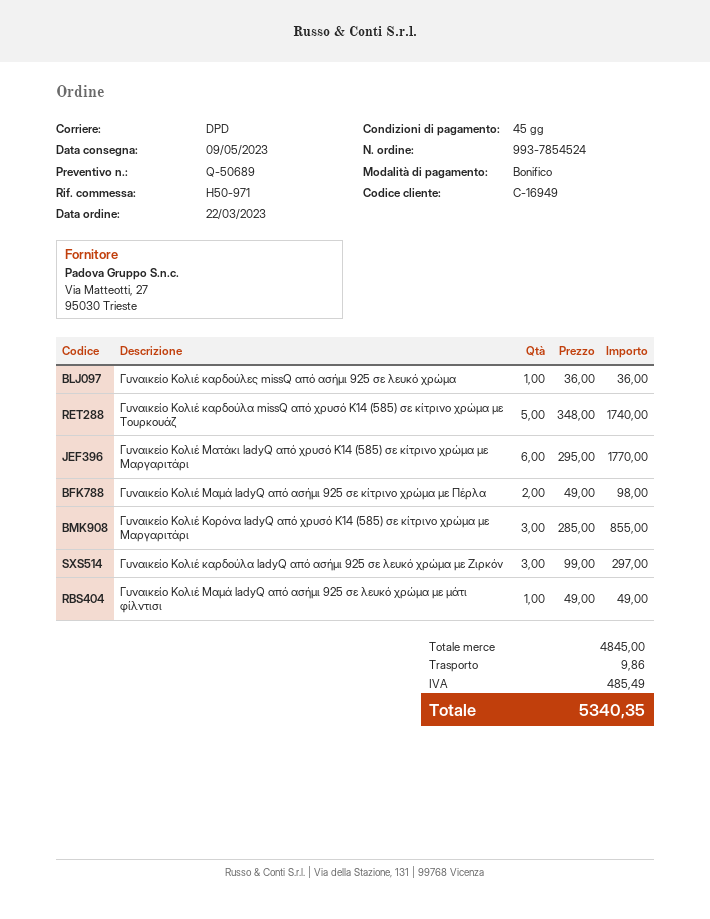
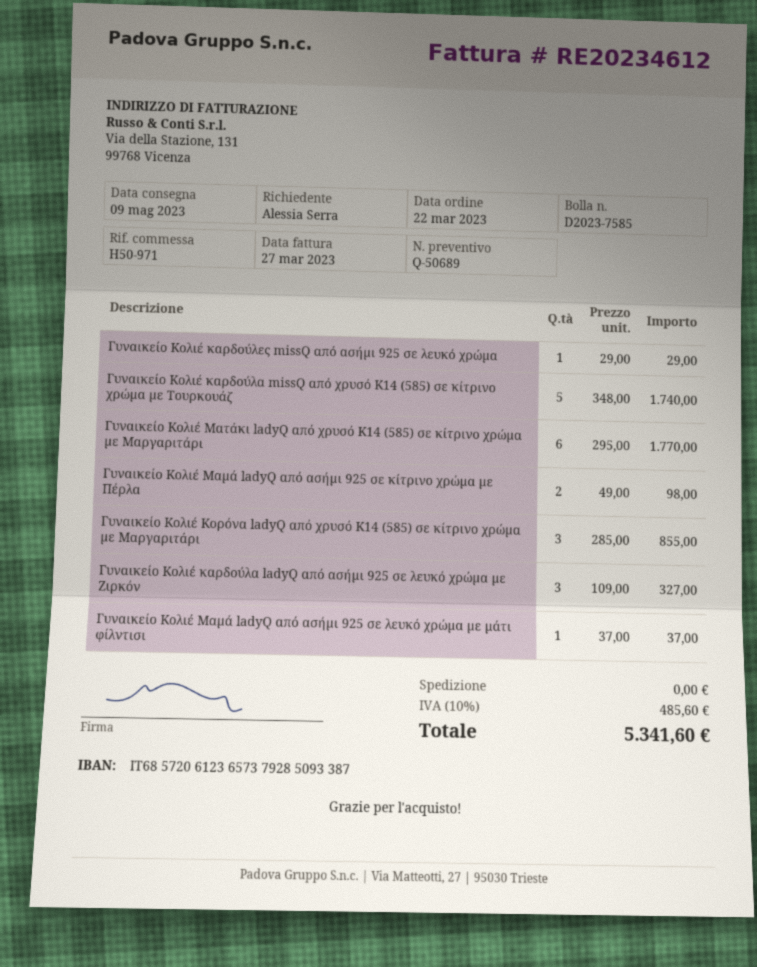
Γυναικείο Κολιέ καρδούλες missQ από ασήμι 925 σε λευκό χρώμα: 1 x 36.00 = 36.00 -> 1 x 29.00 = 29.00
Γυναικείο Κολιέ καρδούλα ladyQ από ασήμι 925 σε λευκό χρώμα με Ζιρκόν: 3 x 99.00 = 297.00 -> 3 x 109.00 = 327.00
Γυναικείο Κολιέ Μαμά ladyQ από ασήμι 925 σε λευκό χρώμα με μάτι φίλντισι: 1 x 49.00 = 49.00 -> 1 x 37.00 = 37.00
shipping: 9.86 -> 0.00
tax: 485.49 -> 485.60
total: 5340.35 -> 5341.60

